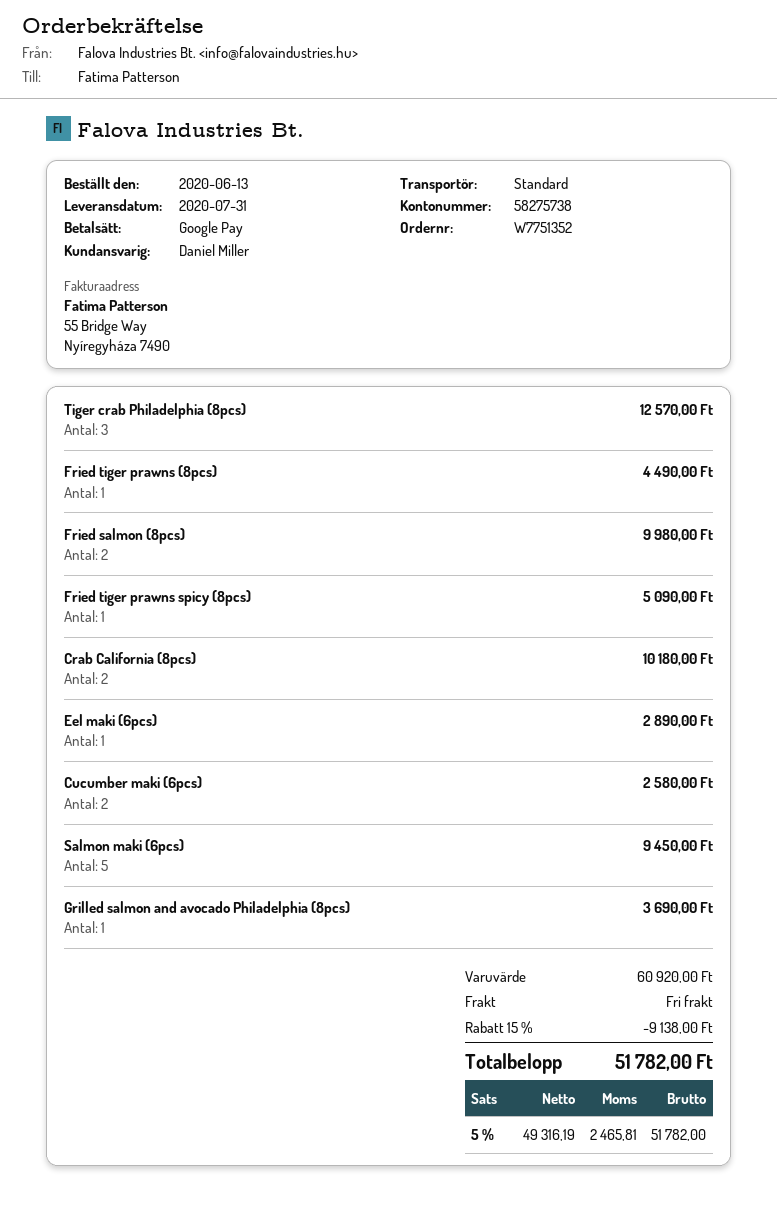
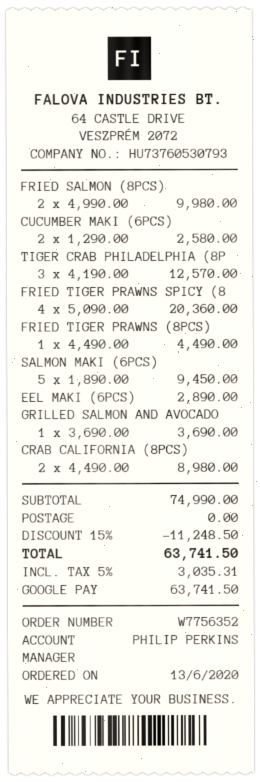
order number: W7751352 -> W7756352
sales rep: Daniel Miller -> PHILIP PERKINS
Fried tiger prawns spicy (8pcs): 1 for 5090.00 -> 4 for 20360.00
Crab California (8pcs): 2 for 10180.00 -> 2 for 8980.00
subtotal: 60920.00 -> 74990.00
discount: 15% = 9138.00 -> 15% = 11248.50
tax: 5% = 2465.81 -> 5% = 3035.31
total: 51782.00 -> 63741.50

